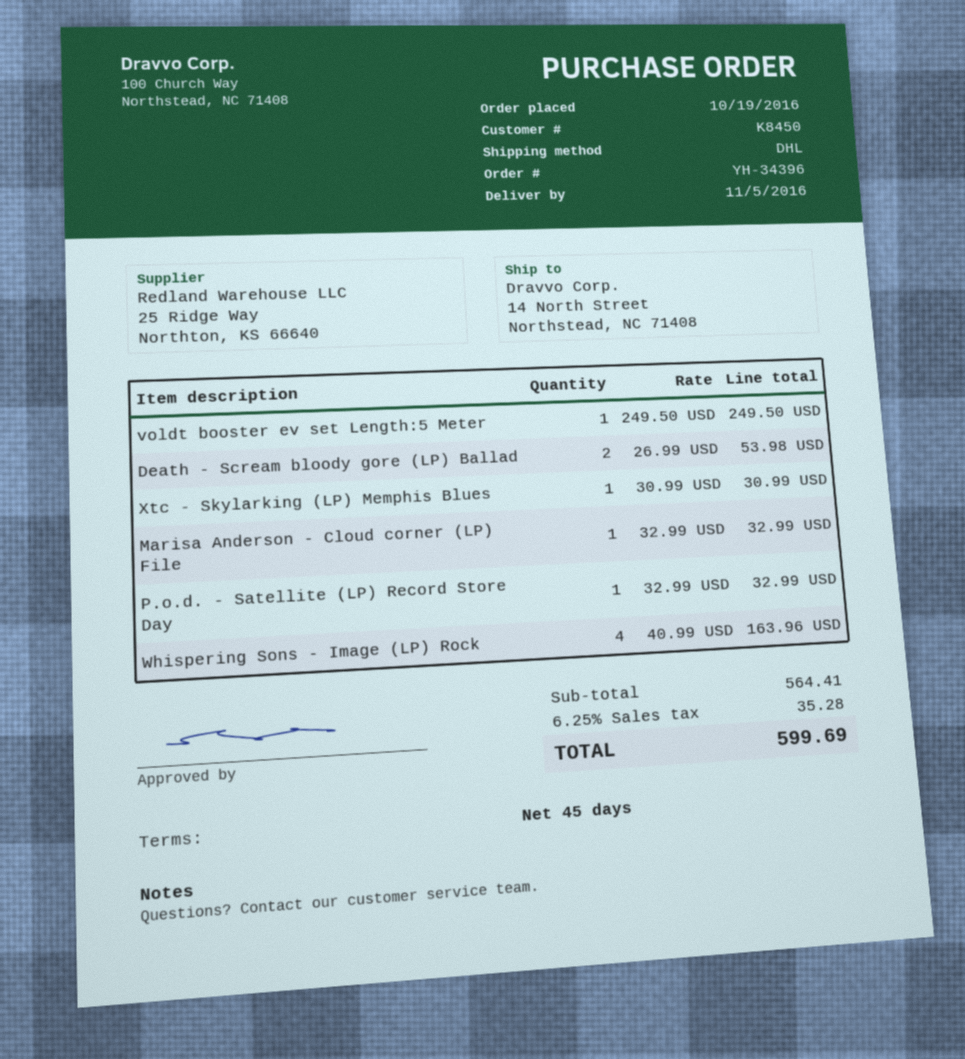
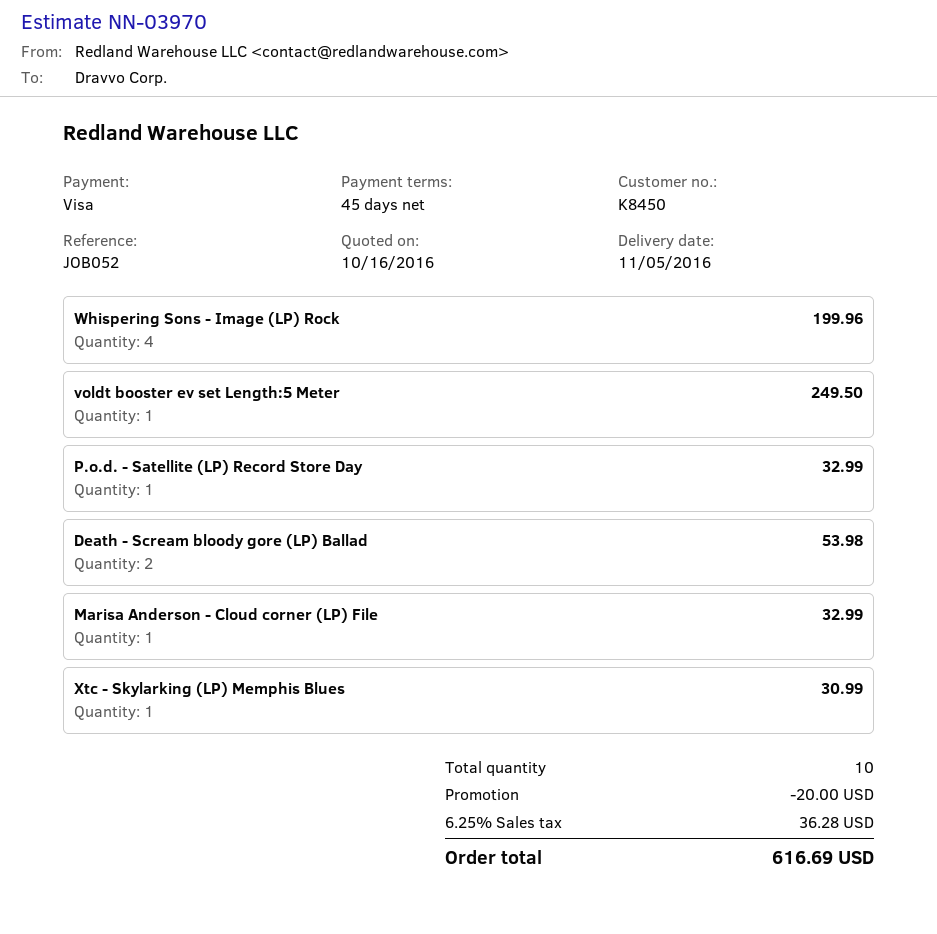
Whispering Sons - Image (LP) Rock: 4 for 163.96 -> 4 for 199.96
discount: none -> 20.00
tax: 6.25% = 35.28 -> 6.25% = 36.28
total: 599.69 -> 616.69

